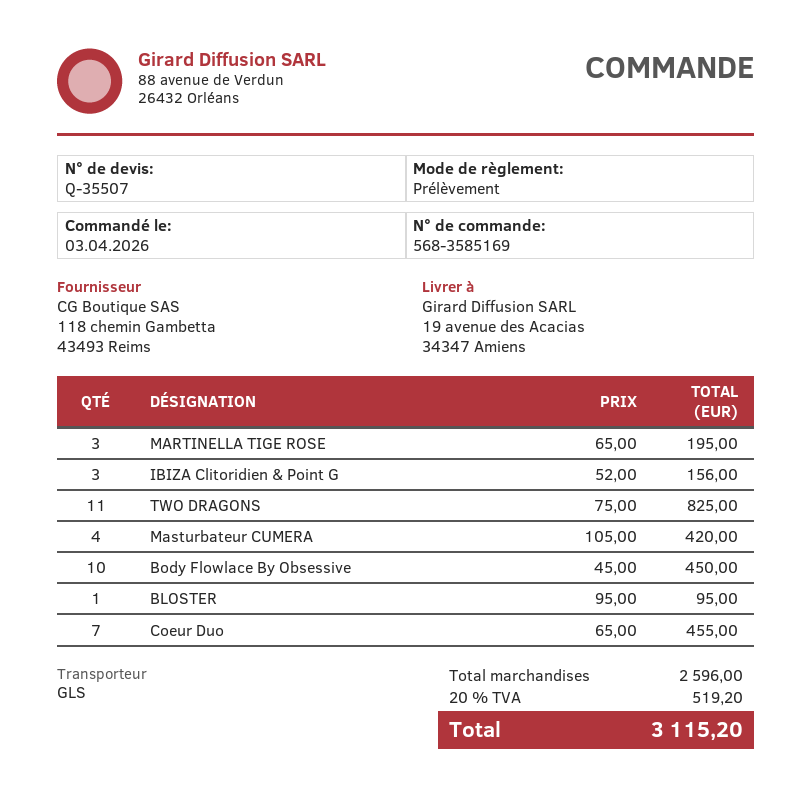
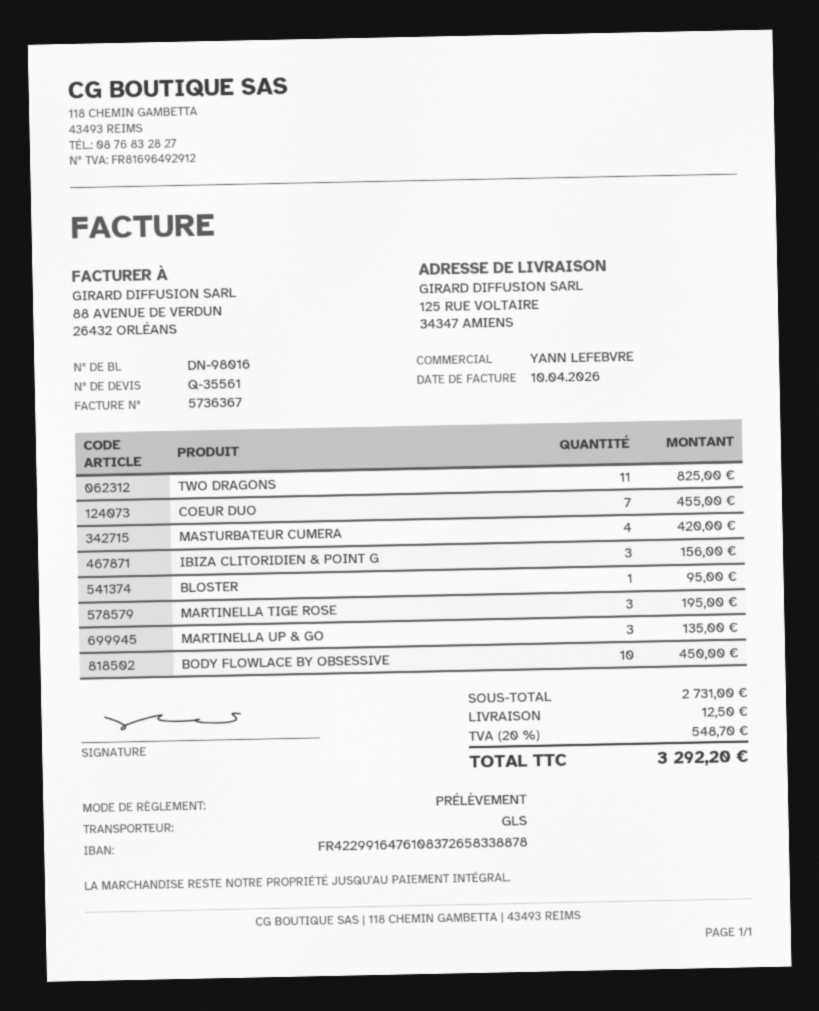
quote number: Q-35507 -> Q-35561
ship to: 19 avenue des Acacias, 34347 Amiens -> 125 RUE VOLTAIRE, 34347 AMIENS
MARTINELLA UP & GO: none -> 3 for 135.00
subtotal: 2596.00 -> 2731.00
shipping: none -> 12.50
tax: 20% = 519.20 -> 20% = 548.70
total: 3115.20 -> 3292.20

